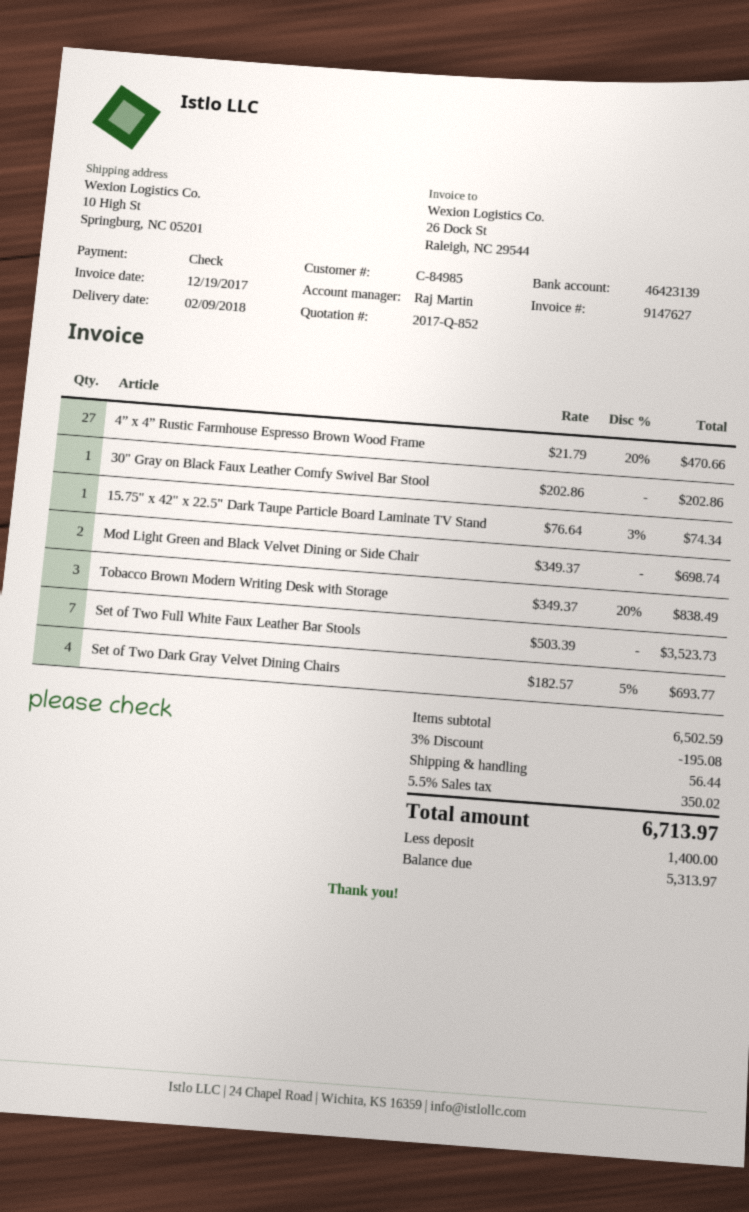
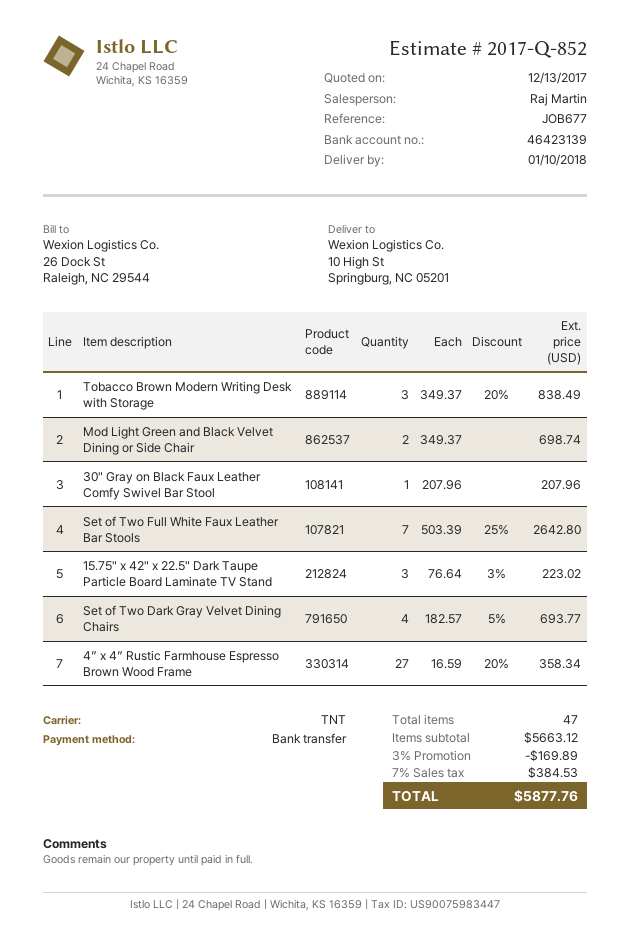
delivery date: 2018-02-09 -> 2018-01-10
payment method: cheque -> bank transfer
4” x 4” Rustic Farmhouse Espresso Brown Wood Frame: 27 x 21.79 - 20% = 470.66 -> 27 x 16.59 - 20% = 358.34
30" Gray on Black Faux Leather Comfy Swivel Bar Stool: 1 x 202.86 = 202.86 -> 1 x 207.96 = 207.96
15.75" x 42" x 22.5" Dark Taupe Particle Board Laminate TV Stand: 1 x 76.64 - 3% = 74.34 -> 3 x 76.64 - 3% = 223.02
Set of Two Full White Faux Leather Bar Stools: 7 x 503.39 = 3523.73 -> 7 x 503.39 - 25% = 2642.80
subtotal: 6502.59 -> 5663.12
discount: 3% = 195.08 -> 3% = 169.89
shipping: 56.44 -> none
tax: 5.5% = 350.02 -> 7% = 384.53
total: 6713.97 -> 5877.76

